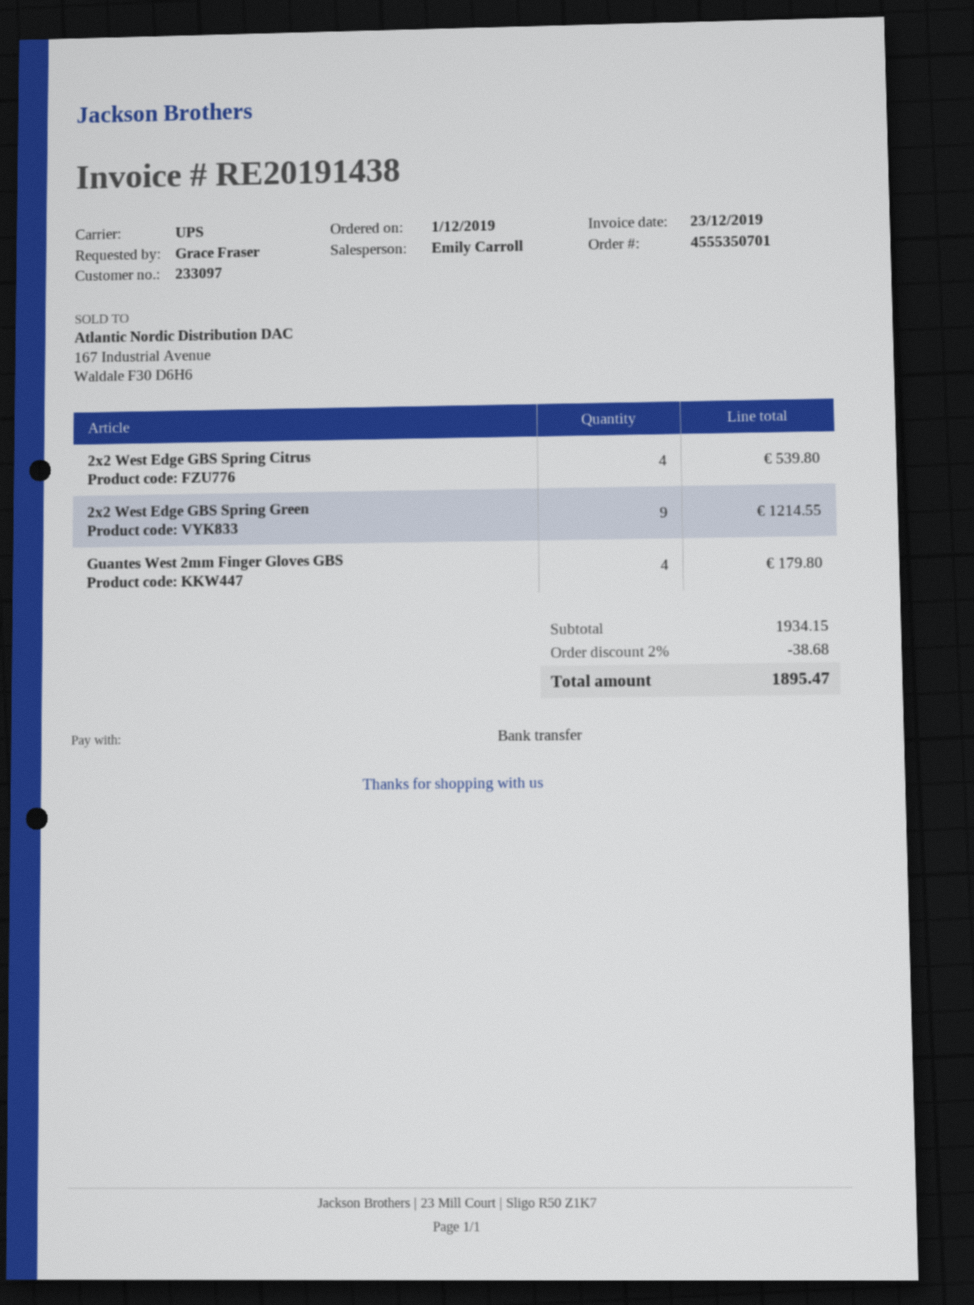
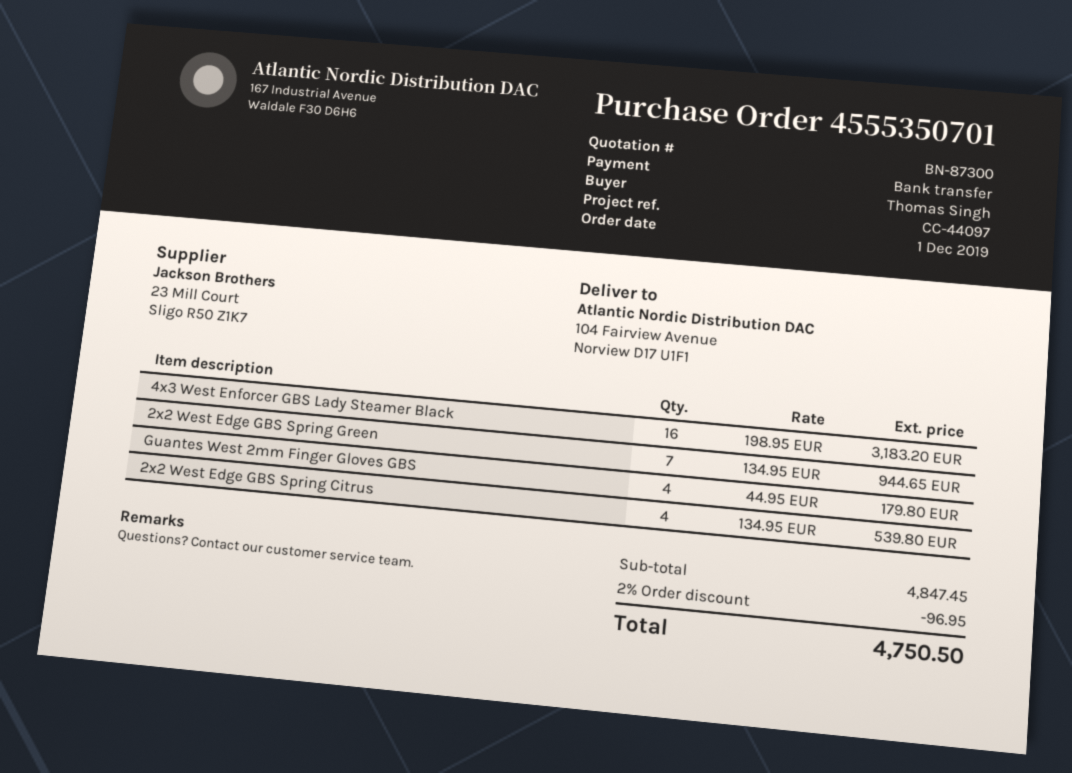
ordered by: Grace Fraser -> Thomas Singh
2x2 West Edge GBS Spring Green: 9 for 1214.55 -> 7 for 944.65
4x3 West Enforcer GBS Lady Steamer Black: none -> 16 for 3183.20
subtotal: 1934.15 -> 4847.45
discount: 2% = 38.68 -> 2% = 96.95
total: 1895.47 -> 4750.50

